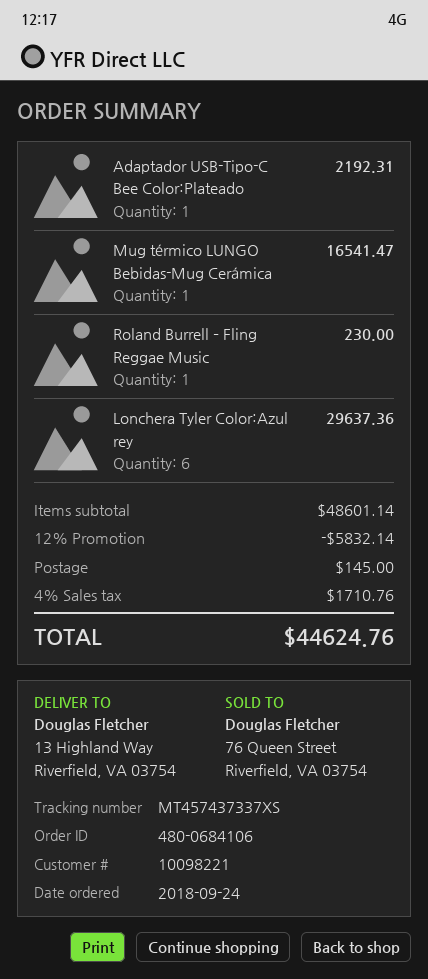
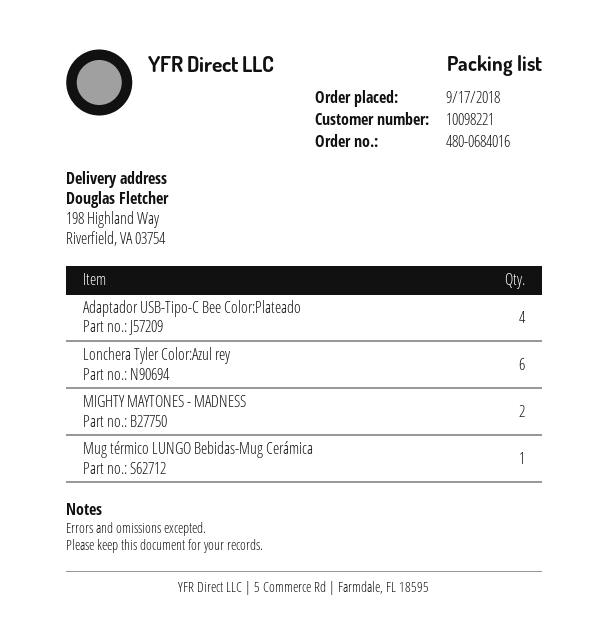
order number: 480-0684106 -> 480-0684016
order date: 2018-09-24 -> 2018-09-17
ship to: 13 Highland Way, Riverfield, VA 03754 -> 198 Highland Way, Riverfield, VA 03754
Adaptador USB-Tipo-C Bee Color:Plateado: 1 -> 4
Roland Burrell – Fling Reggae Music: 1 -> none
MIGHTY MAYTONES - MADNESS: none -> 2

